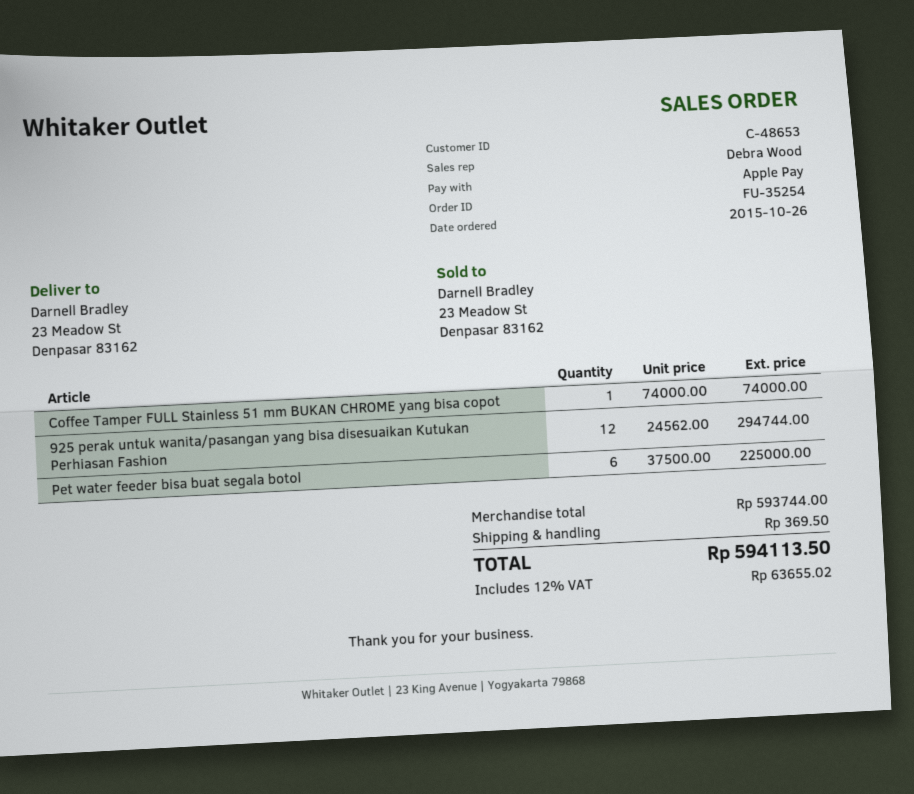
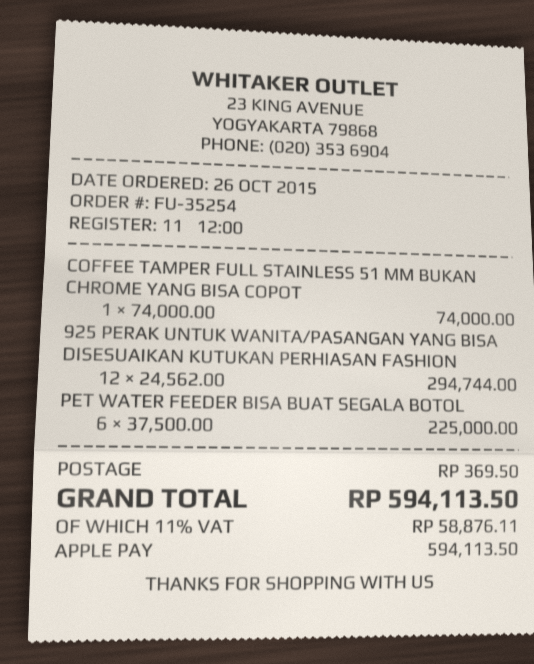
tax: 12% = 63655.02 -> 11% = 58876.11

